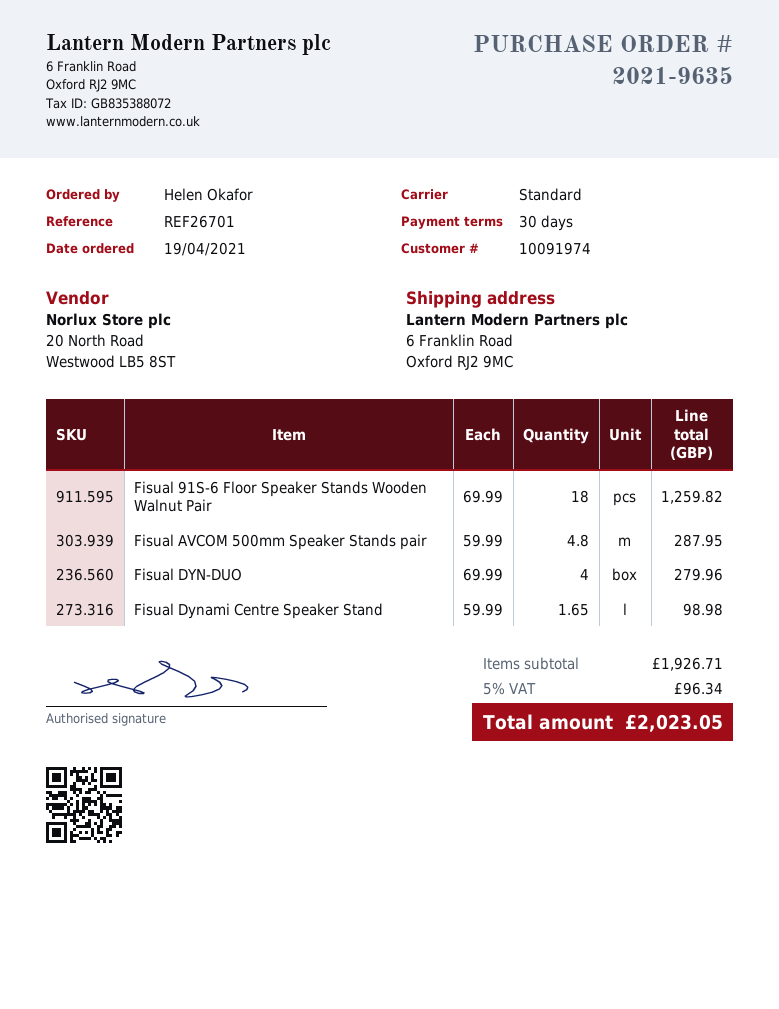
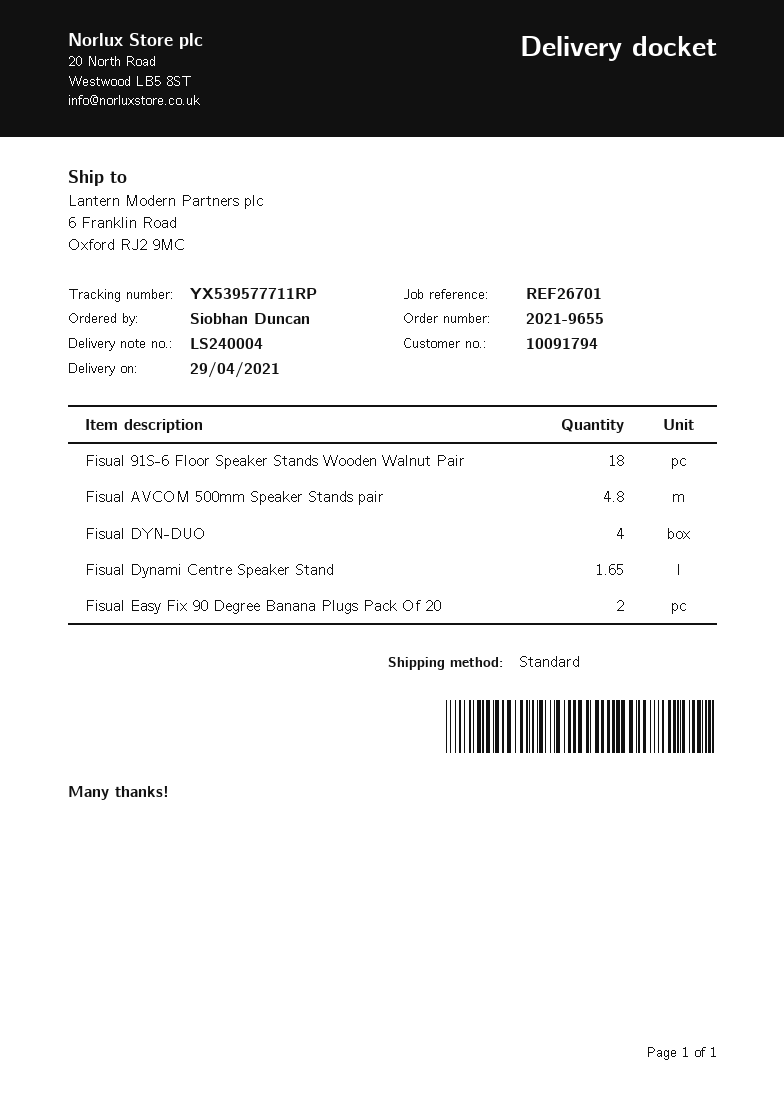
order number: 2021-9635 -> 2021-9655
customer number: 10091974 -> 10091794
ordered by: Helen Okafor -> Siobhan Duncan
Fisual Easy Fix 90 Degree Banana Plugs Pack Of 20: none -> 2

